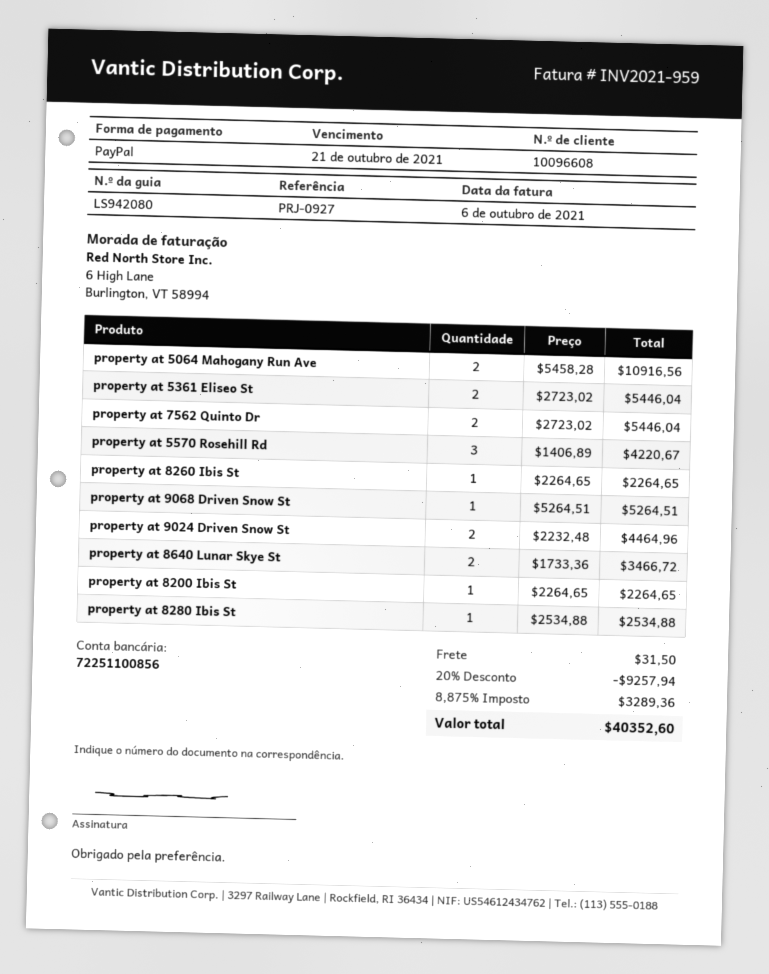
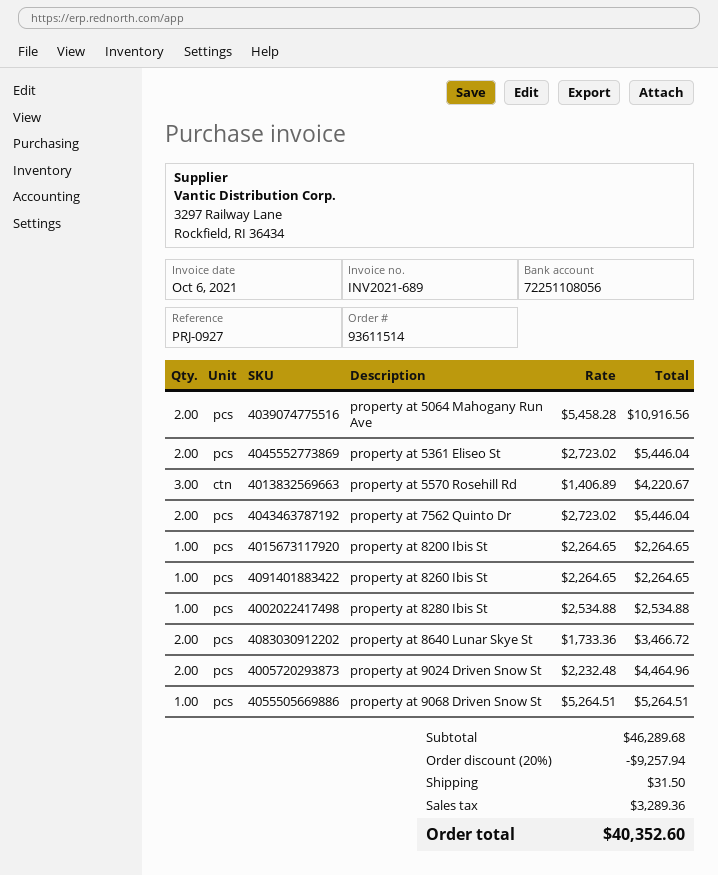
invoice number: INV2021-959 -> INV2021-689
bank account: 72251100856 -> 72251108056

